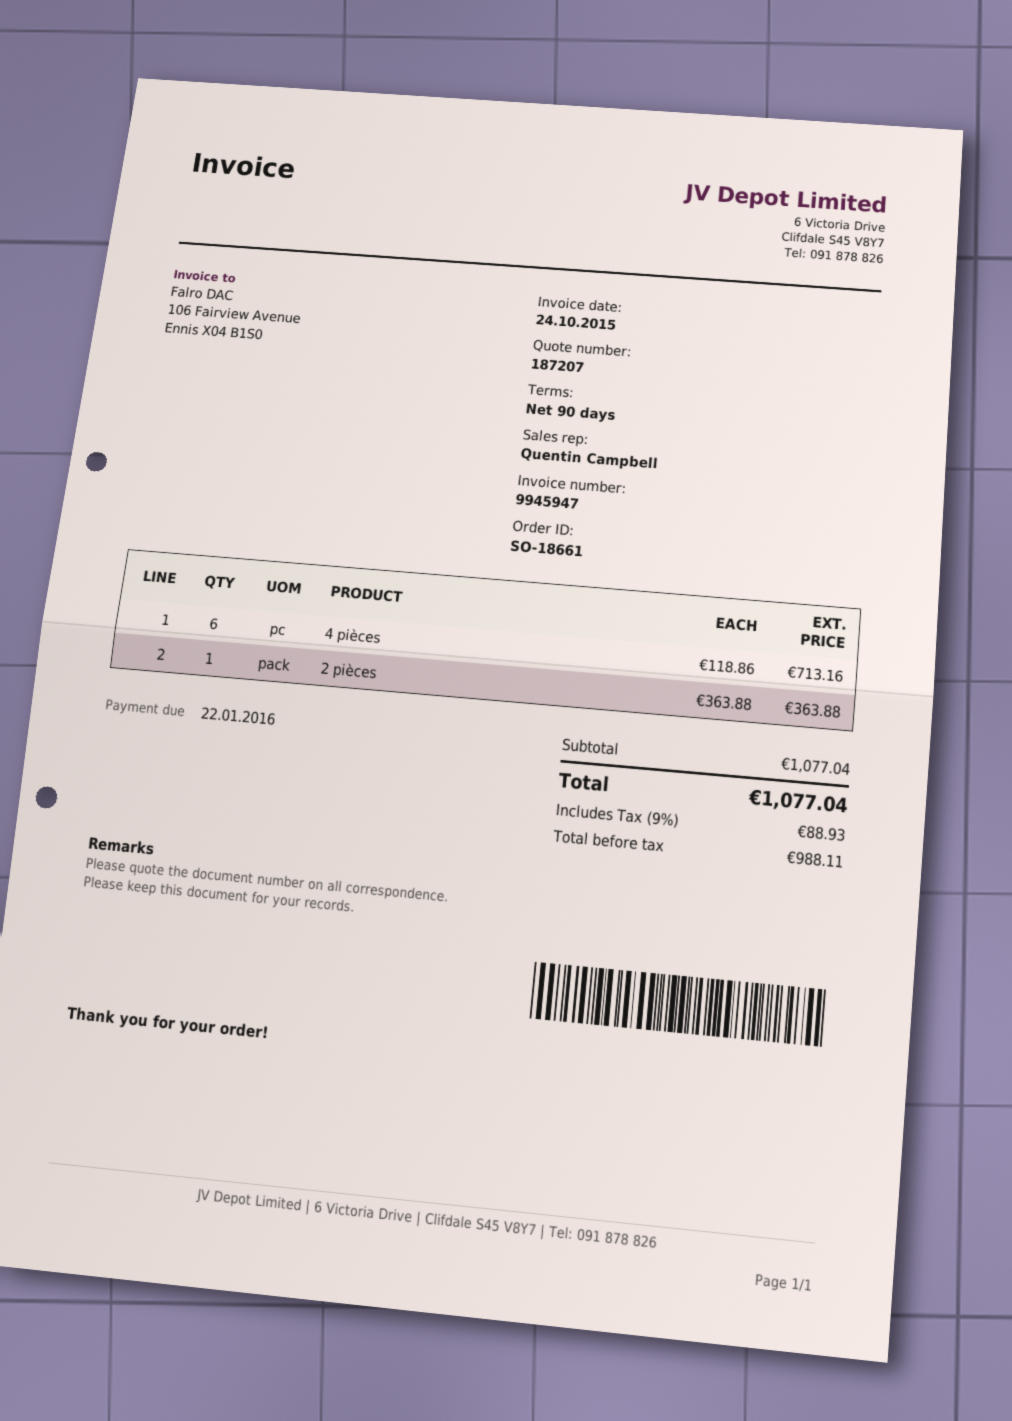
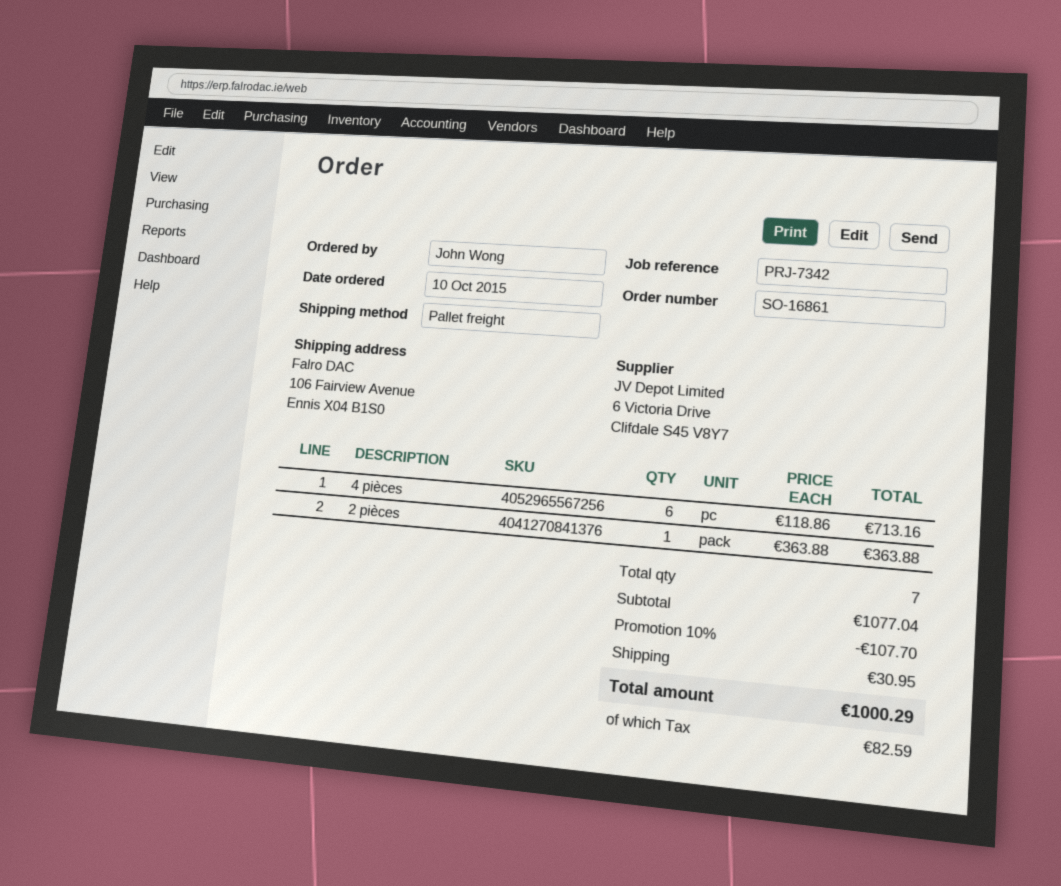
order number: SO-18661 -> SO-16861
discount: none -> 10% = 107.70
shipping: none -> 30.95
tax: 88.93 -> 82.59
total: 1077.04 -> 1000.29

